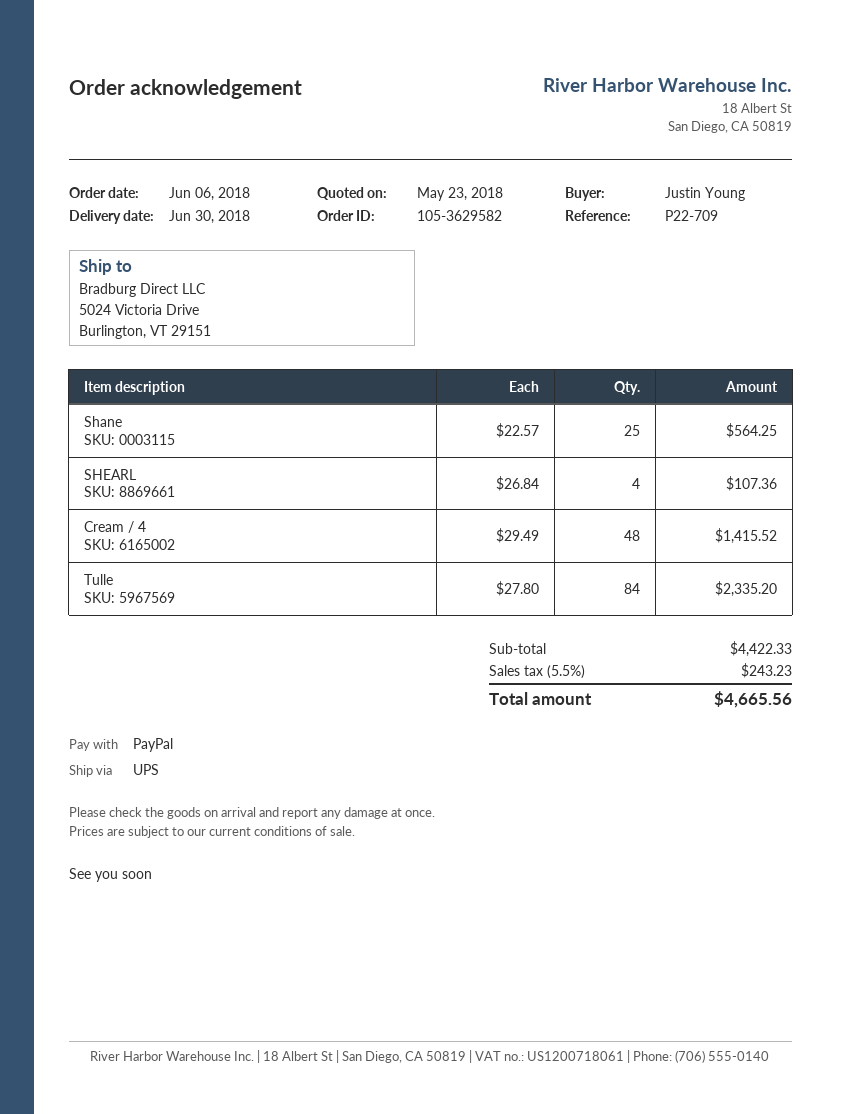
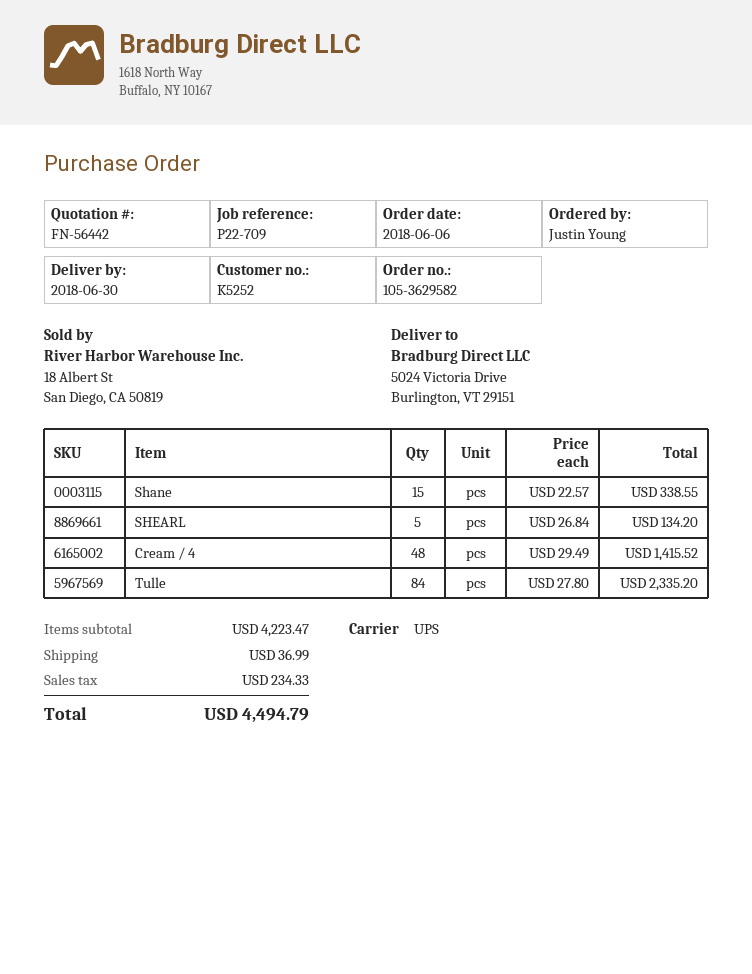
Shane: 25 x 22.57 = 564.25 -> 15 x 22.57 = 338.55
SHEARL: 4 x 26.84 = 107.36 -> 5 x 26.84 = 134.20
subtotal: 4422.33 -> 4223.47
shipping: none -> 36.99
tax: 243.23 -> 234.33
total: 4665.56 -> 4494.79

